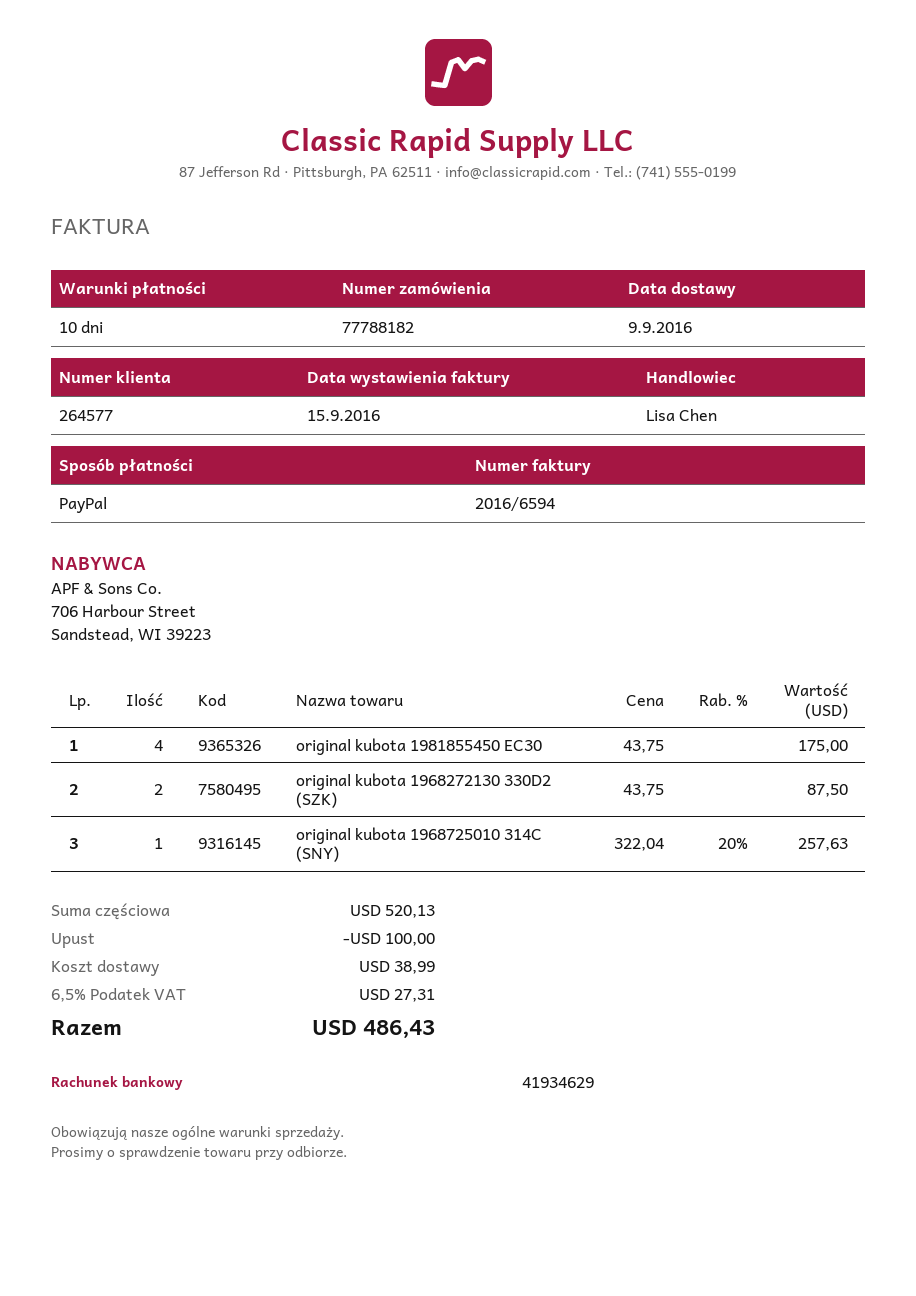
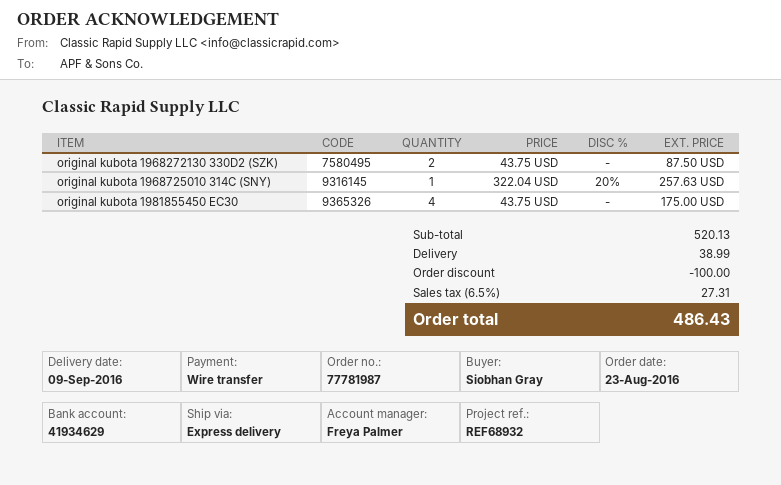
order number: 77788182 -> 77781987
sales rep: Lisa Chen -> Freya Palmer
payment method: PayPal -> bank transfer

